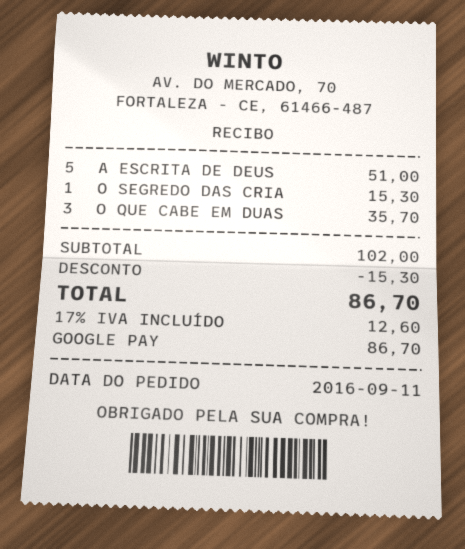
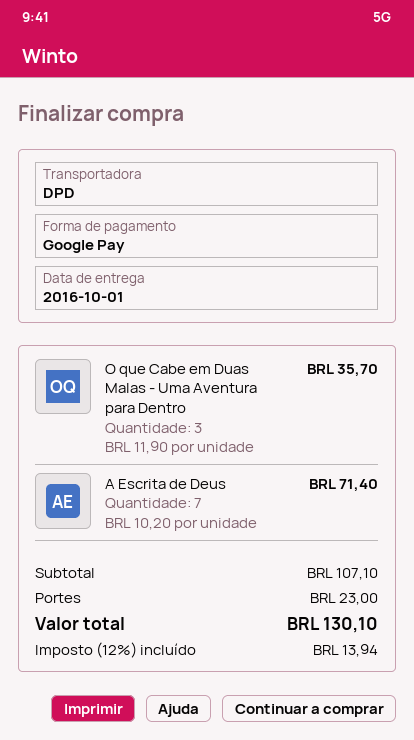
A ESCRITA DE DEUS: 5 for 51.00 -> 7 for 71.40
O SEGREDO DAS CRIA: 1 for 15.30 -> none
subtotal: 102.00 -> 107.10
discount: 15.30 -> none
shipping: none -> 23.00
tax: 17% = 12.60 -> 12% = 13.94
total: 86.70 -> 130.10

